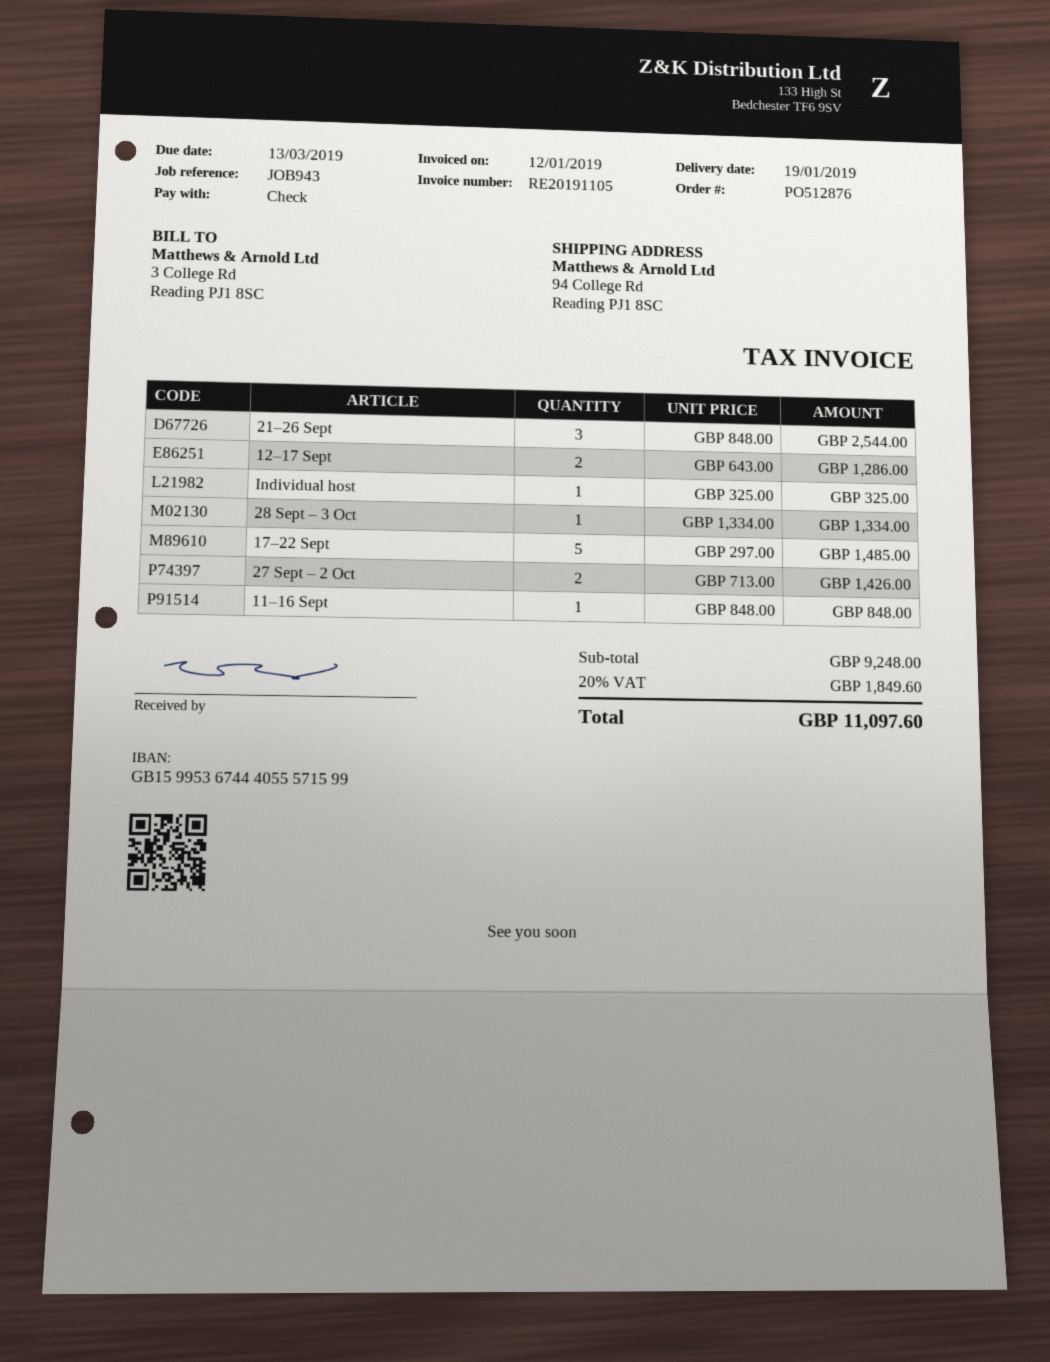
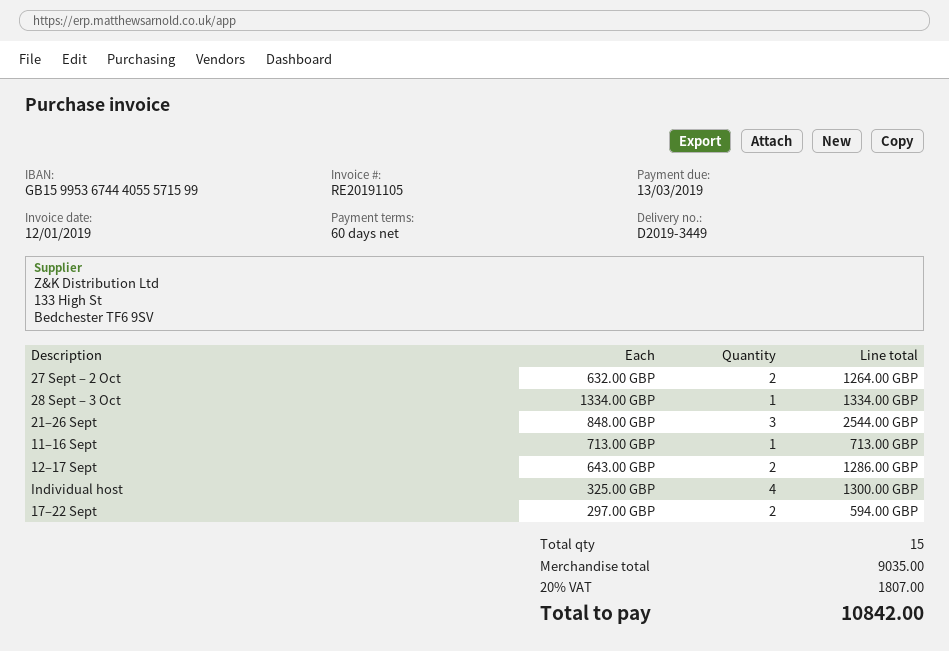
Individual host: 1 x 325.00 = 325.00 -> 4 x 325.00 = 1300.00
17–22 Sept: 5 x 297.00 = 1485.00 -> 2 x 297.00 = 594.00
27 Sept – 2 Oct: 2 x 713.00 = 1426.00 -> 2 x 632.00 = 1264.00
11–16 Sept: 1 x 848.00 = 848.00 -> 1 x 713.00 = 713.00
subtotal: 9248.00 -> 9035.00
tax: 20% = 1849.60 -> 20% = 1807.00
total: 11097.60 -> 10842.00

